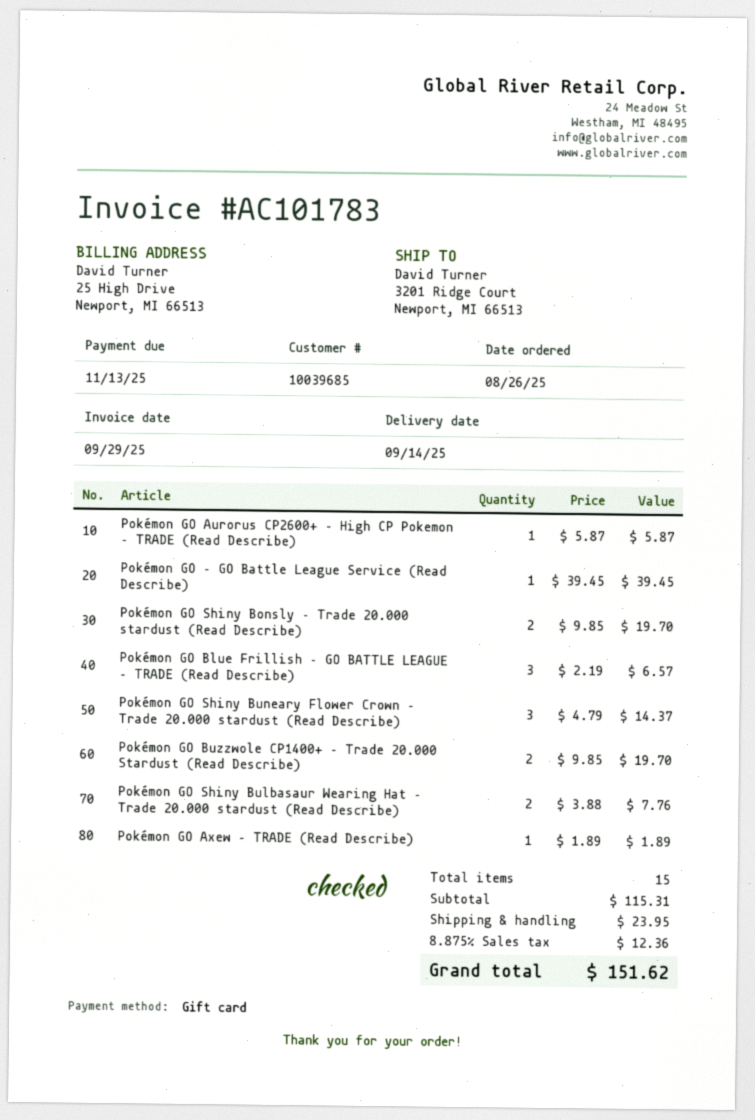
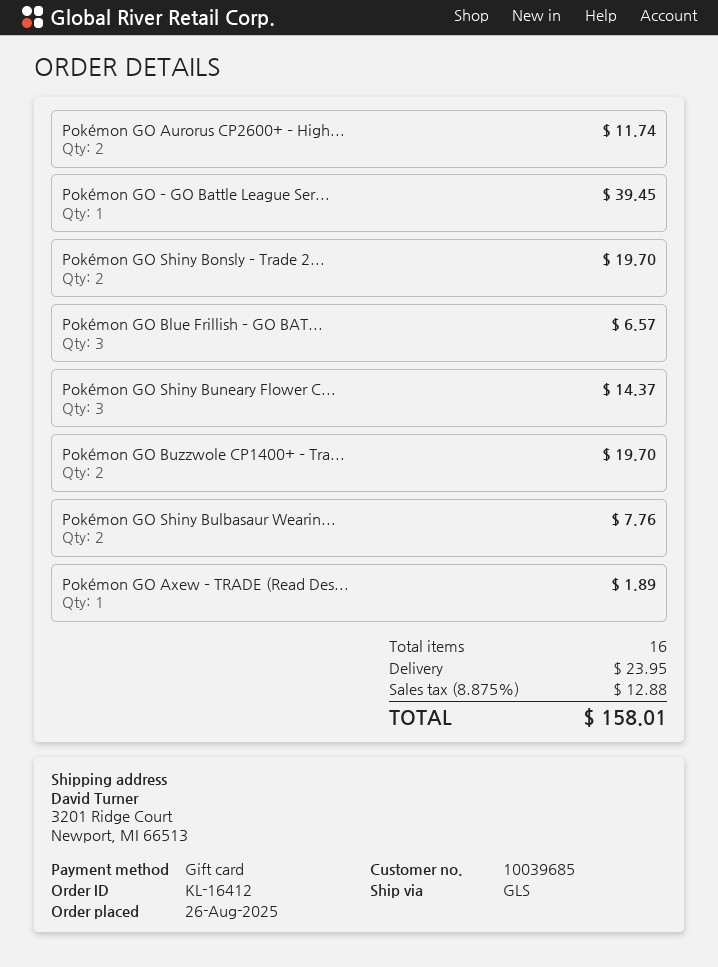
Pokémon GO Aurorus CP2600+ – High CP Pokemon – TRADE (Read Describe): 1 for 5.87 -> 2 for 11.74
total quantity: 15 -> 16
tax: 8.875% = 12.36 -> 8.875% = 12.88
total: 151.62 -> 158.01

